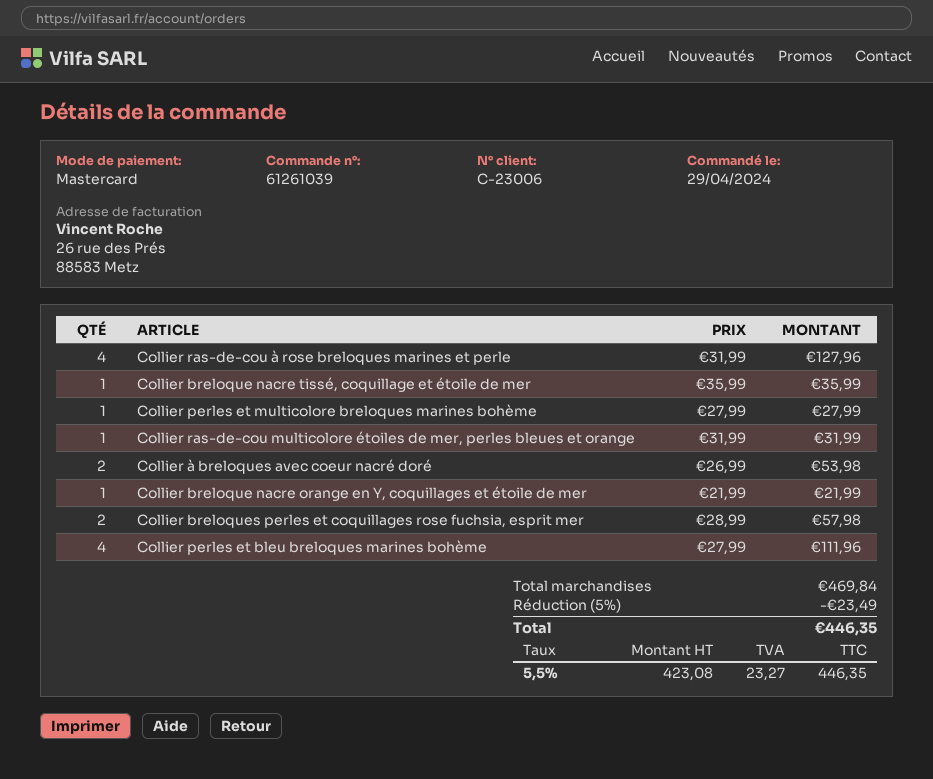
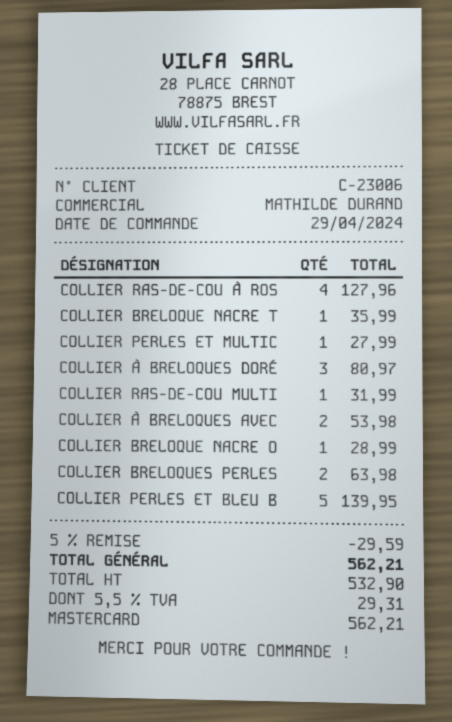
Collier breloque nacre orange en Y, coquillages et étoile de mer: 1 for 21.99 -> 1 for 28.99
Collier breloques perles et coquillages rose fuchsia, esprit mer: 2 for 57.98 -> 2 for 63.98
Collier perles et bleu breloques marines bohème: 4 for 111.96 -> 5 for 139.95
COLLIER À BRELOQUES DORÉ: none -> 3 for 80.97
discount: 5% = 23.49 -> 5% = 29.59
net: 423.08 -> 532.90
tax: 5.5% = 23.27 -> 5.5% = 29.31
total: 446.35 -> 562.21

